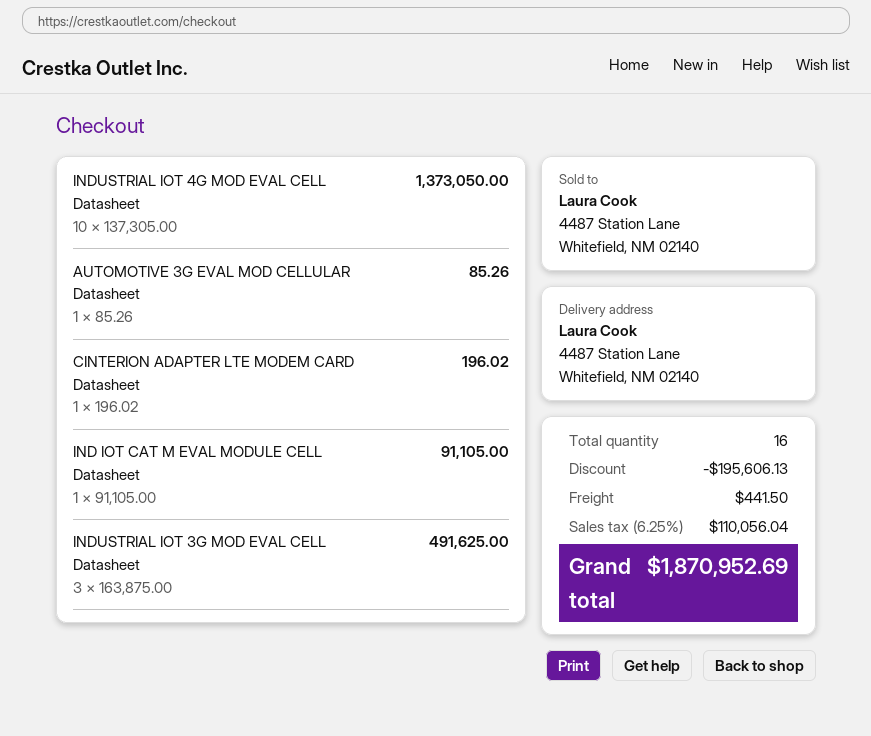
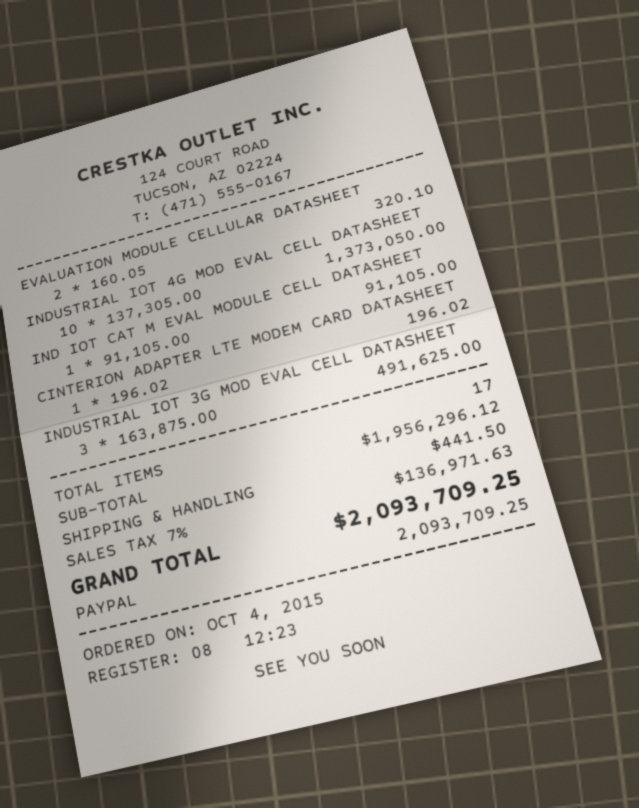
AUTOMOTIVE 3G EVAL MOD CELLULAR Datasheet: 1 x 85.26 = 85.26 -> none
EVALUATION MODULE CELLULAR DATASHEET: none -> 2 x 160.05 = 320.10
total quantity: 16 -> 17
discount: 195606.13 -> none
tax: 6.25% = 110056.04 -> 7% = 136971.63
total: 1870952.69 -> 2093709.25

